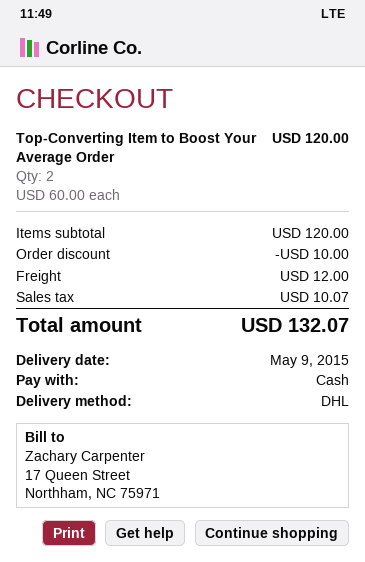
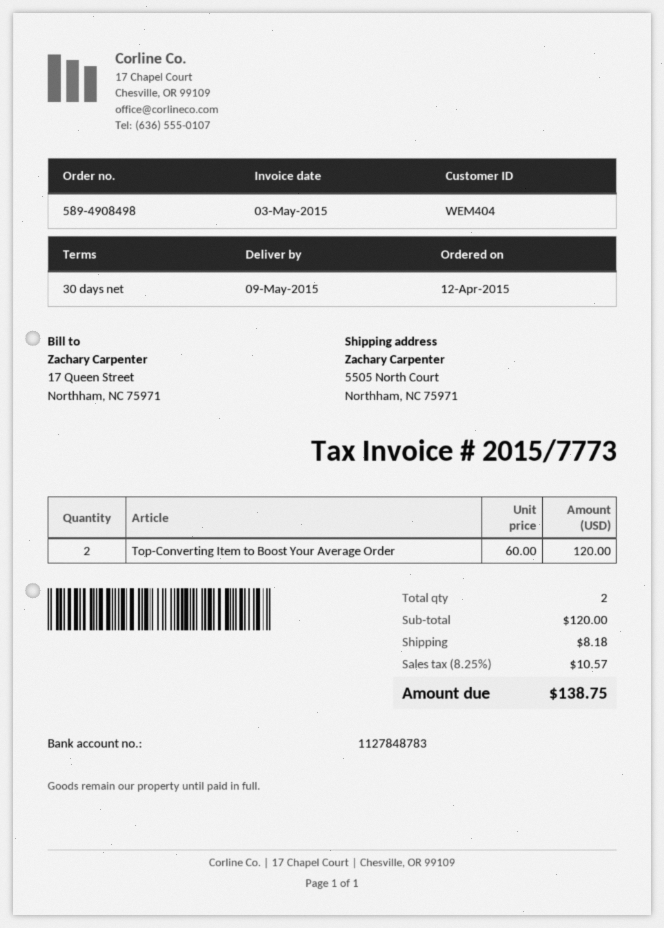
discount: 10.00 -> none
shipping: 12.00 -> 8.18
tax: 10.07 -> 10.57
total: 132.07 -> 138.75

